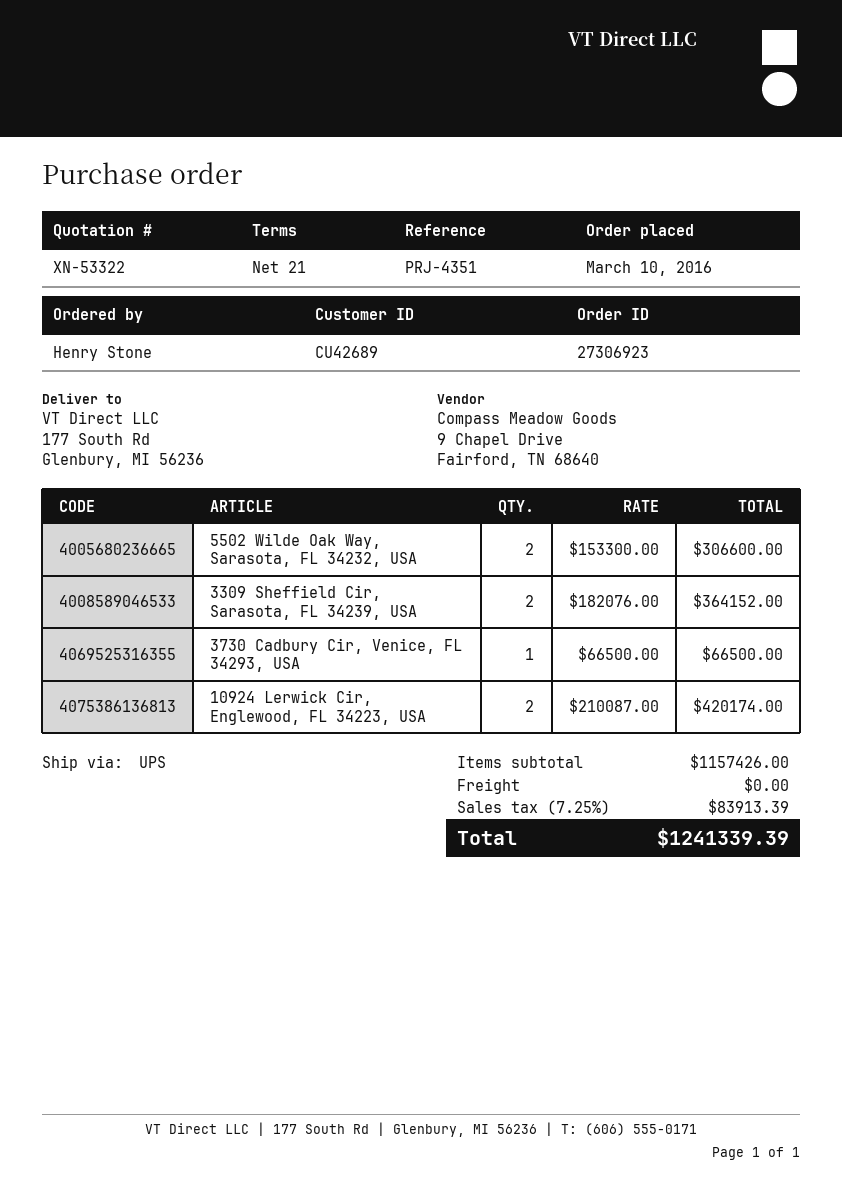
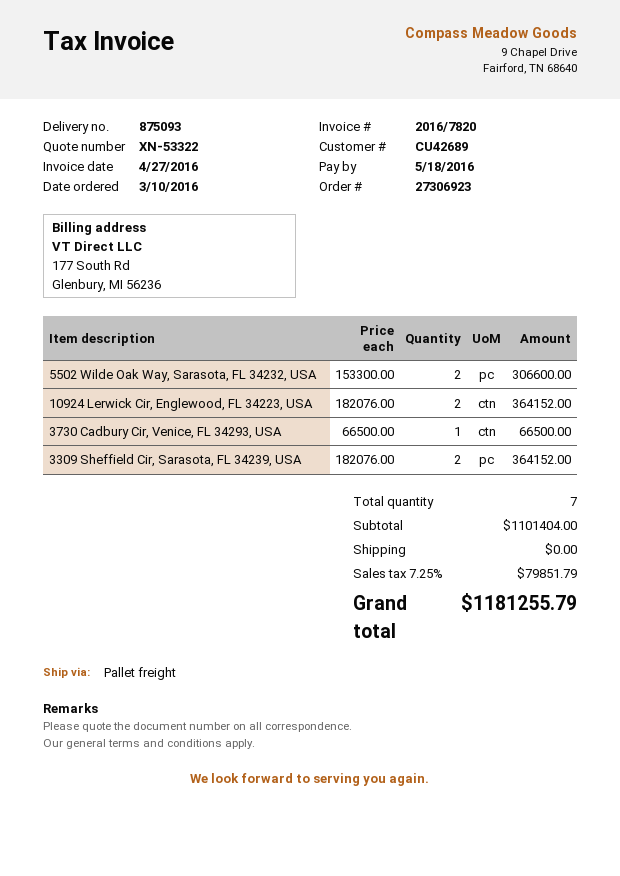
shipping method: UPS -> pallet freight
10924 Lerwick Cir, Englewood, FL 34223, USA: 2 x 210087.00 = 420174.00 -> 2 x 182076.00 = 364152.00
subtotal: 1157426.00 -> 1101404.00
tax: 7.25% = 83913.39 -> 7.25% = 79851.79
total: 1241339.39 -> 1181255.79

